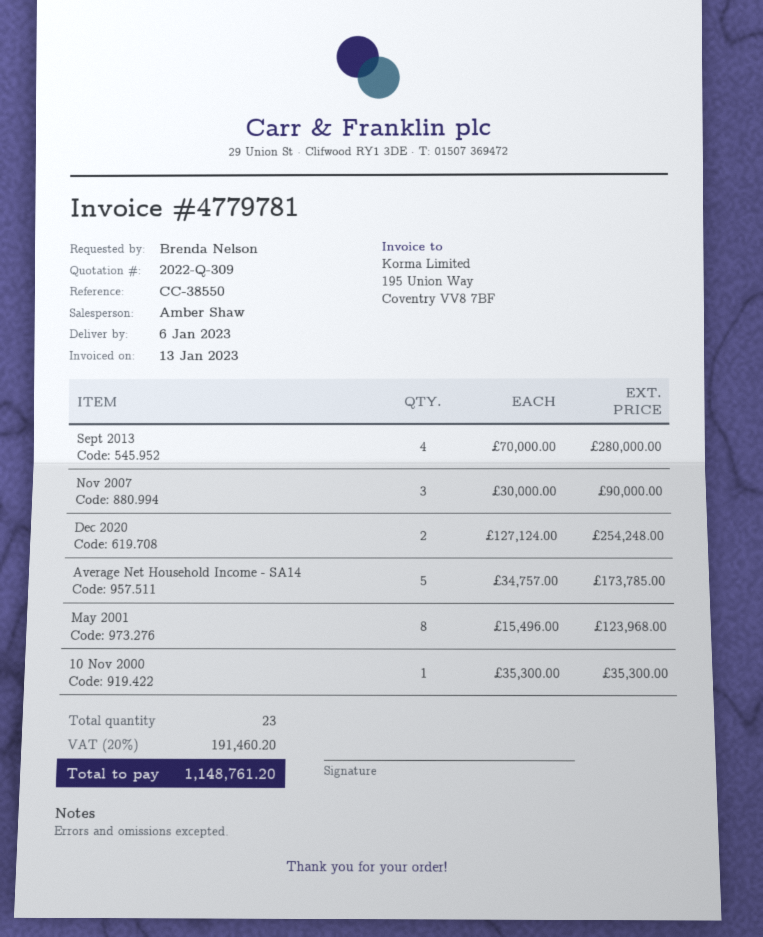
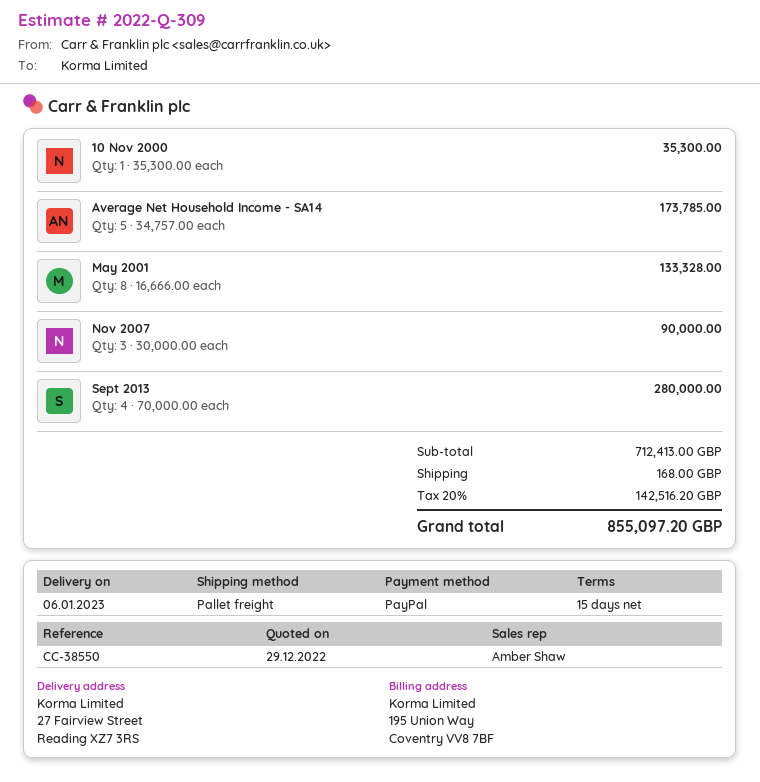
Dec 2020: 2 x 127124.00 = 254248.00 -> none
May 2001: 8 x 15496.00 = 123968.00 -> 8 x 16666.00 = 133328.00
shipping: none -> 168.00
tax: 20% = 191460.20 -> 20% = 142516.20
total: 1148761.20 -> 855097.20

